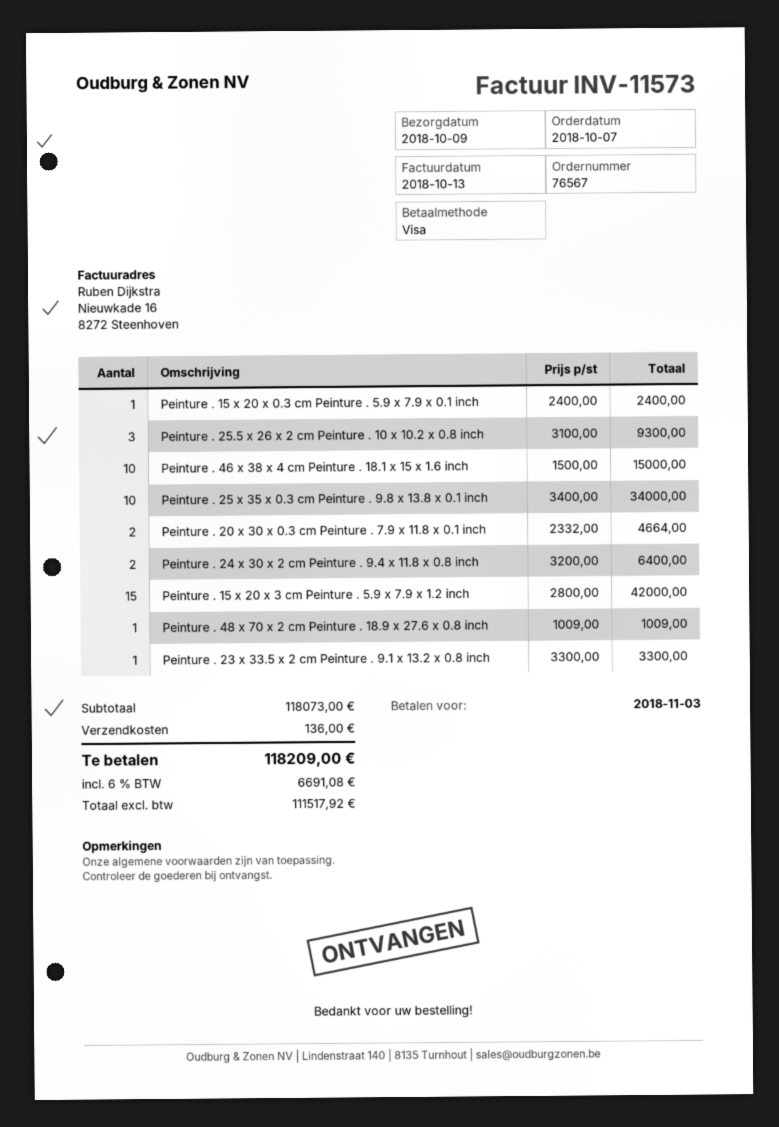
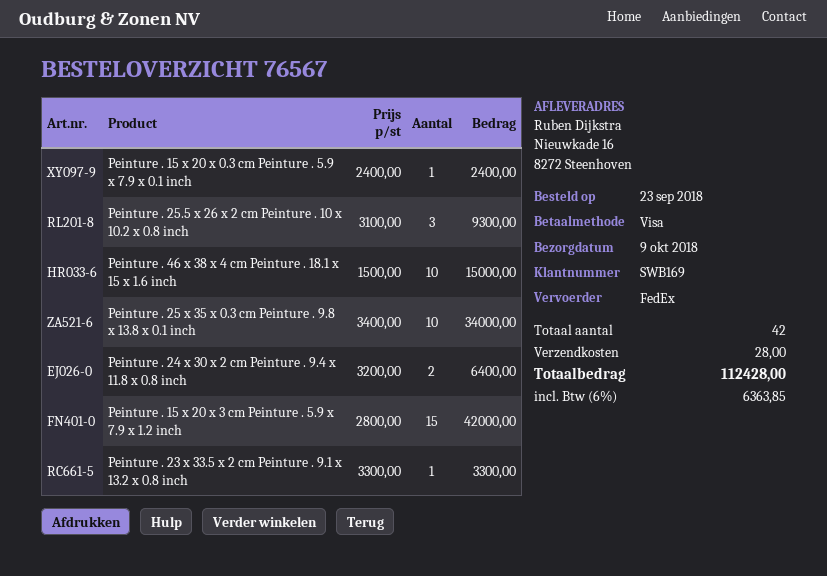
order date: 2018-10-07 -> 2018-09-23
Peinture . 20 x 30 x 0.3 cm Peinture . 7.9 x 11.8 x 0.1 inch: 2 x 2332.00 = 4664.00 -> none
Peinture . 48 x 70 x 2 cm Peinture . 18.9 x 27.6 x 0.8 inch: 1 x 1009.00 = 1009.00 -> none
shipping: 136.00 -> 28.00
tax: 6% = 6691.08 -> 6% = 6363.85
total: 118209.00 -> 112428.00

